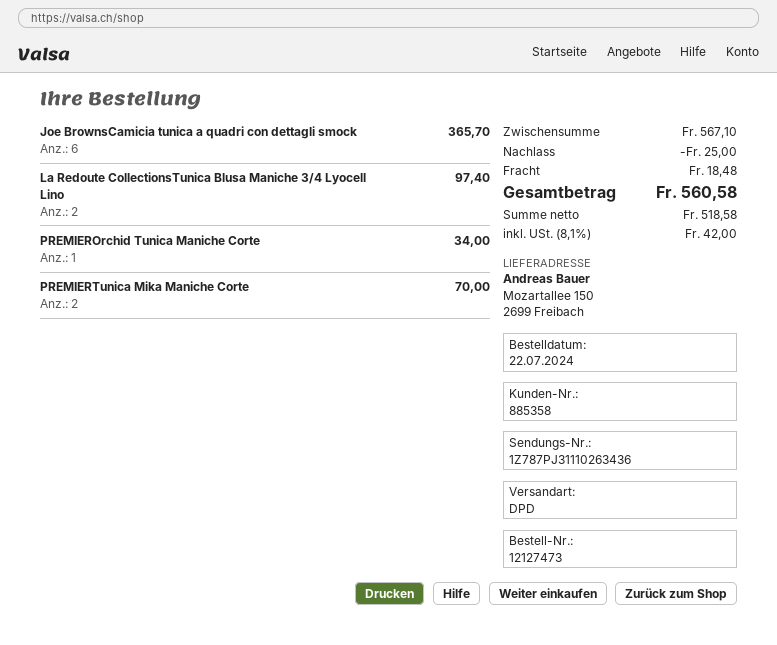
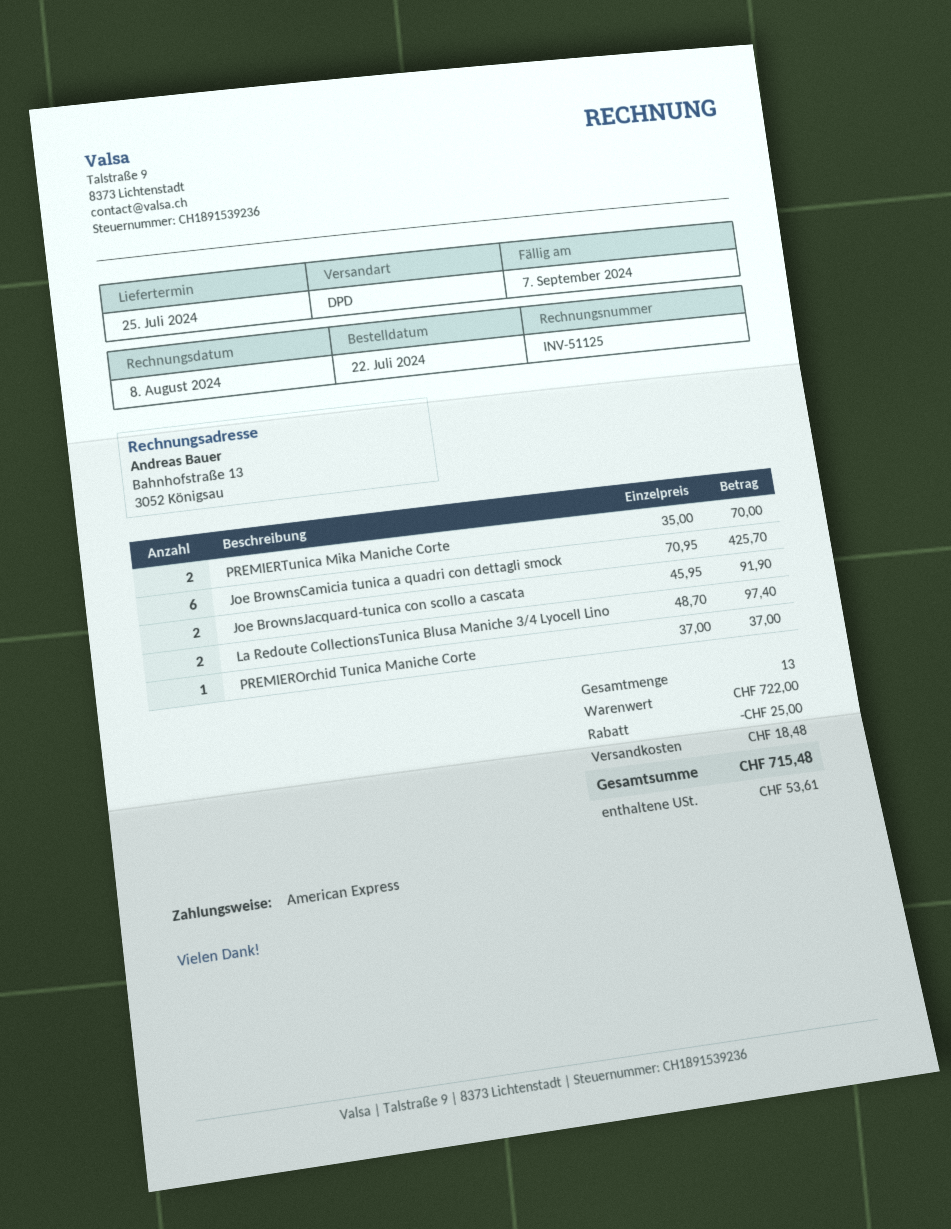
Joe BrownsCamicia tunica a quadri con dettagli smock: 6 for 365.70 -> 6 for 425.70
PREMIEROrchid Tunica Maniche Corte: 1 for 34.00 -> 1 for 37.00
Joe BrownsJacquard-tunica con scollo a cascata: none -> 2 for 91.90
subtotal: 567.10 -> 722.00
tax: 42.00 -> 53.61
total: 560.58 -> 715.48

